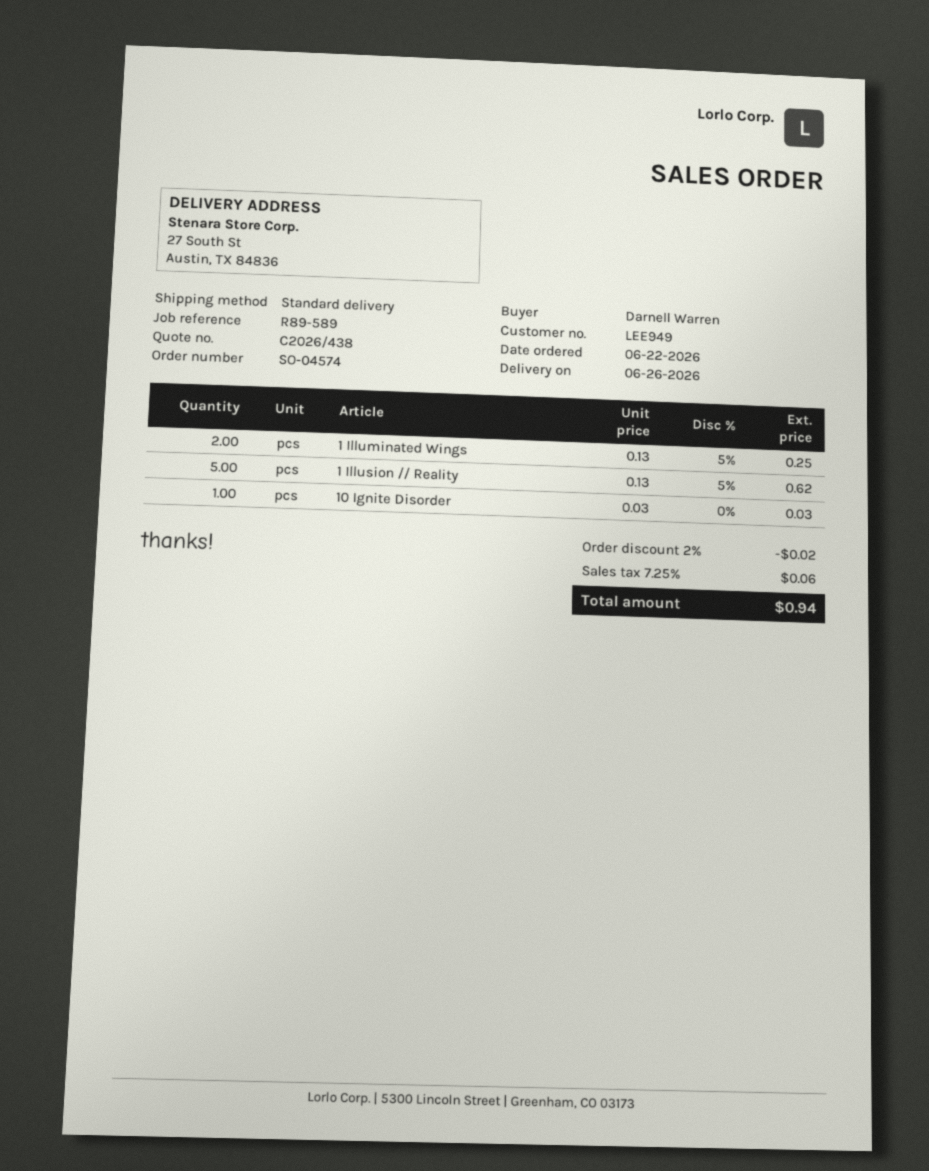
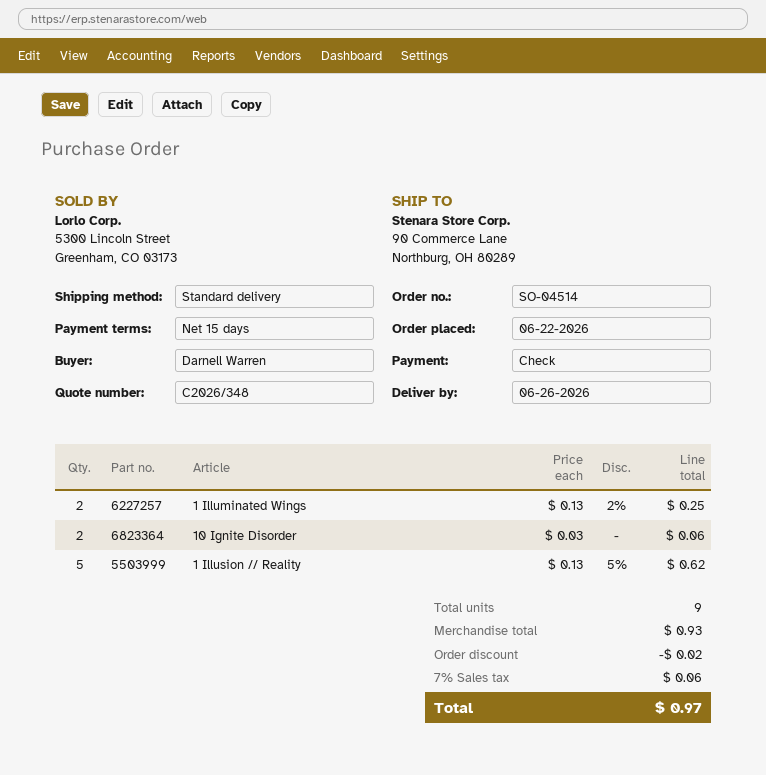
quote number: C2026/438 -> C2026/348
order number: SO-04574 -> SO-04514
ship to: 27 South St, Austin, TX 84836 -> 90 Commerce Lane, Northburg, OH 80289
1 Illuminated Wings: 2 x 0.13 - 5% = 0.25 -> 2 x 0.13 - 2% = 0.25
10 Ignite Disorder: 1 x 0.03 = 0.03 -> 2 x 0.03 = 0.06
tax: 7.25% = 0.06 -> 7% = 0.06
total: 0.94 -> 0.97

